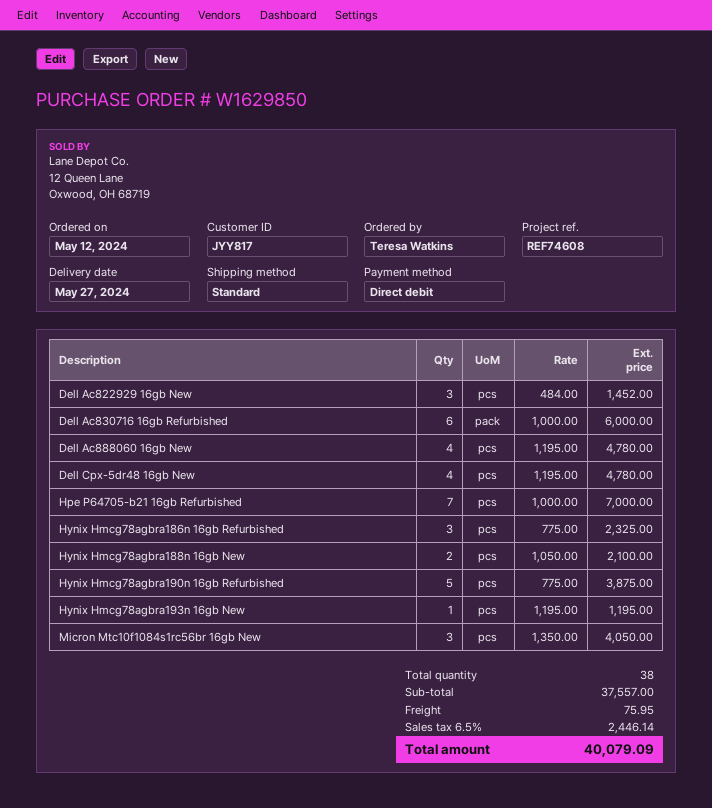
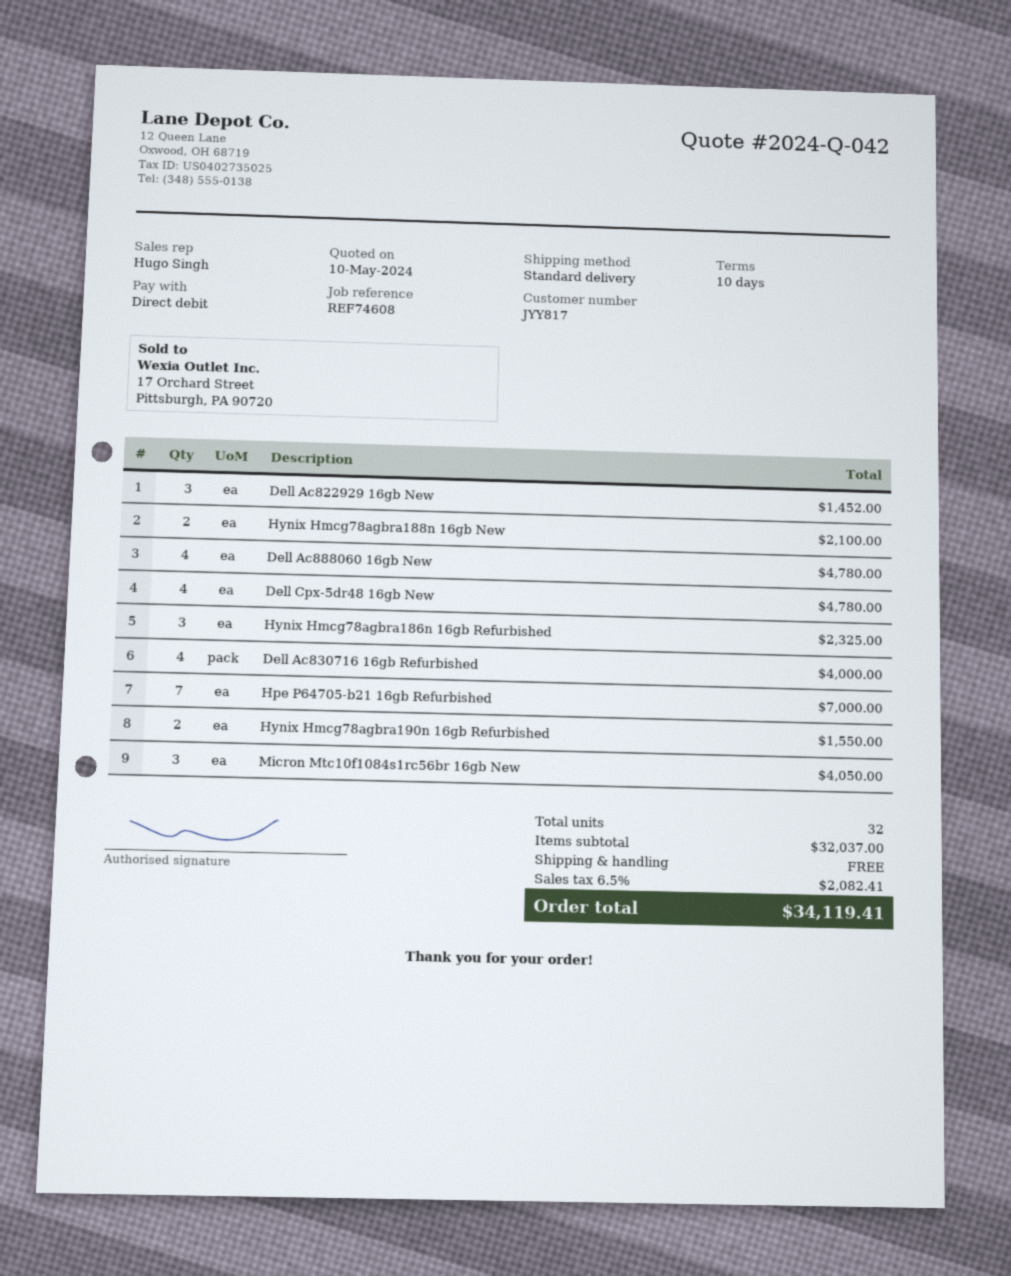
Dell Ac830716 16gb Refurbished: 6 for 6000.00 -> 4 for 4000.00
Hynix Hmcg78agbra190n 16gb Refurbished: 5 for 3875.00 -> 2 for 1550.00
Hynix Hmcg78agbra193n 16gb New: 1 for 1195.00 -> none
total quantity: 38 -> 32
subtotal: 37557.00 -> 32037.00
shipping: 75.95 -> 0.00
tax: 6.5% = 2446.14 -> 6.5% = 2082.41
total: 40079.09 -> 34119.41

